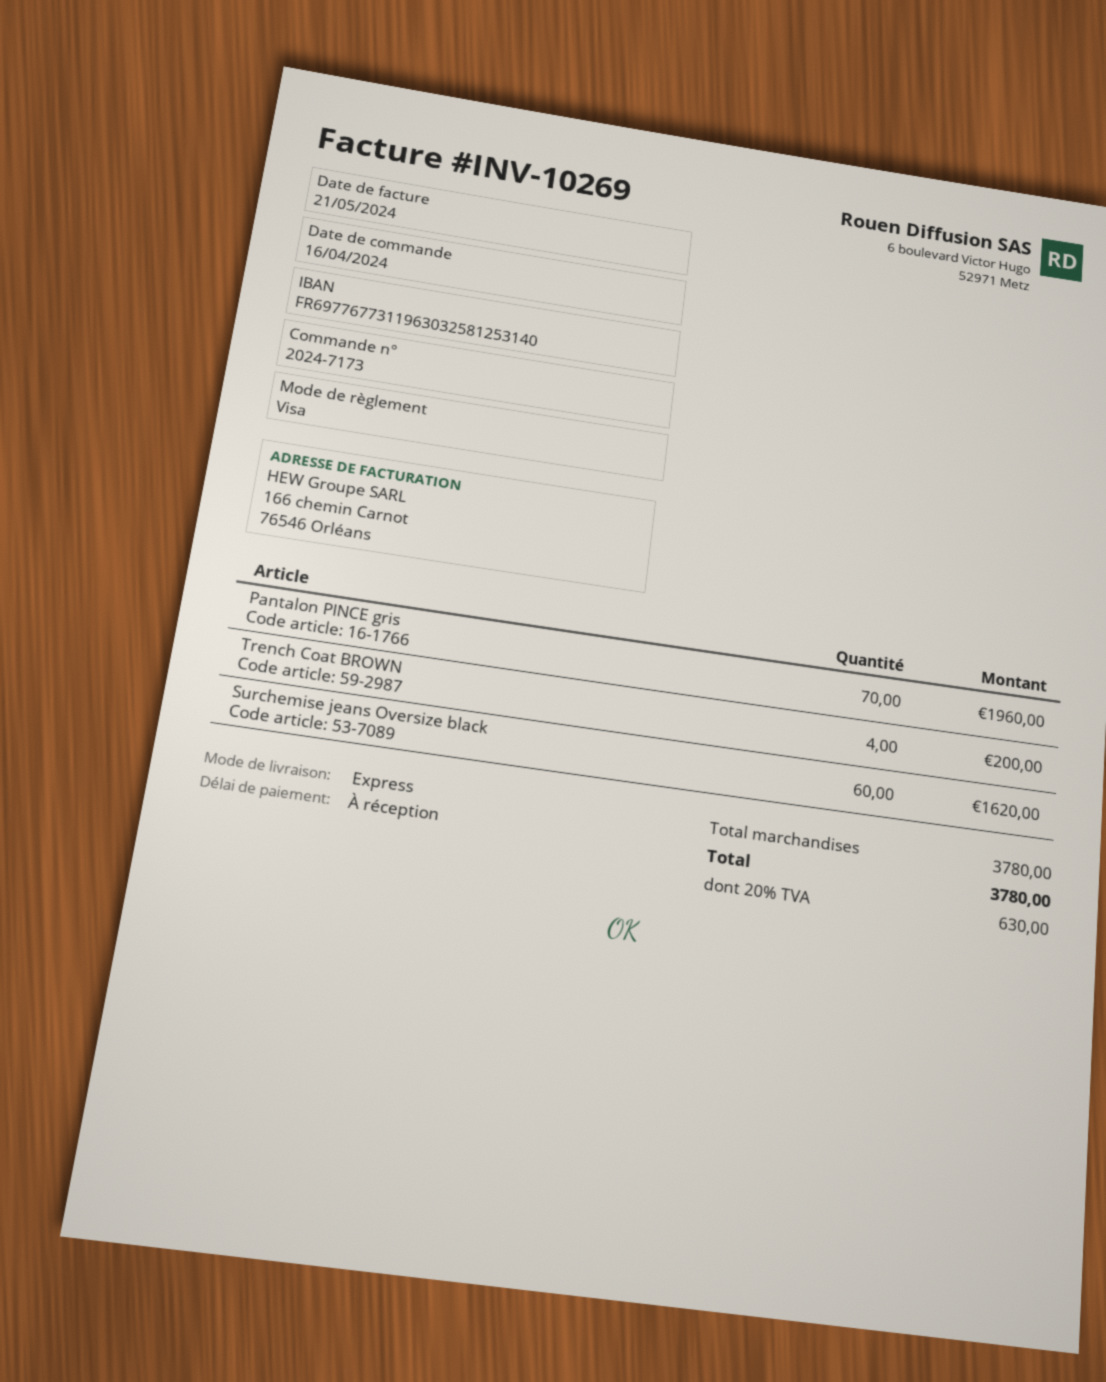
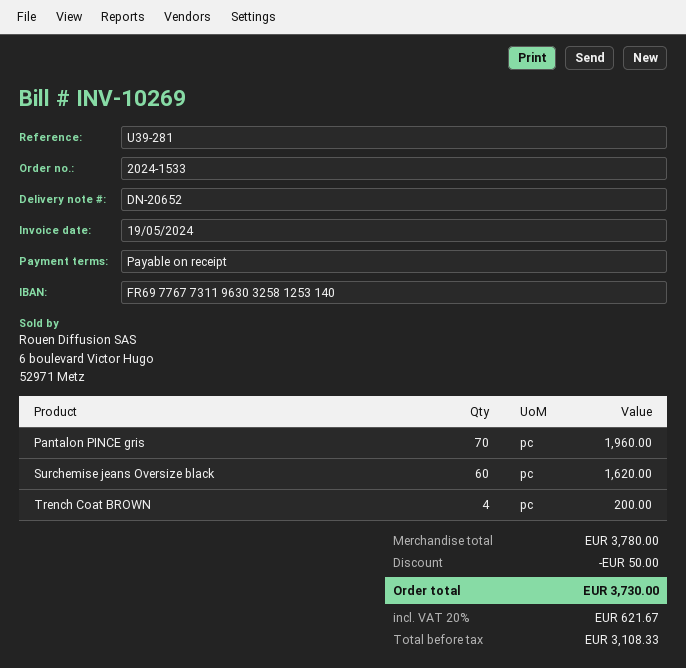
order number: 2024-7173 -> 2024-1533
invoice date: 2024-05-21 -> 2024-05-19
discount: none -> 50.00
tax: 20% = 630.00 -> 20% = 621.67
total: 3780.00 -> 3730.00

